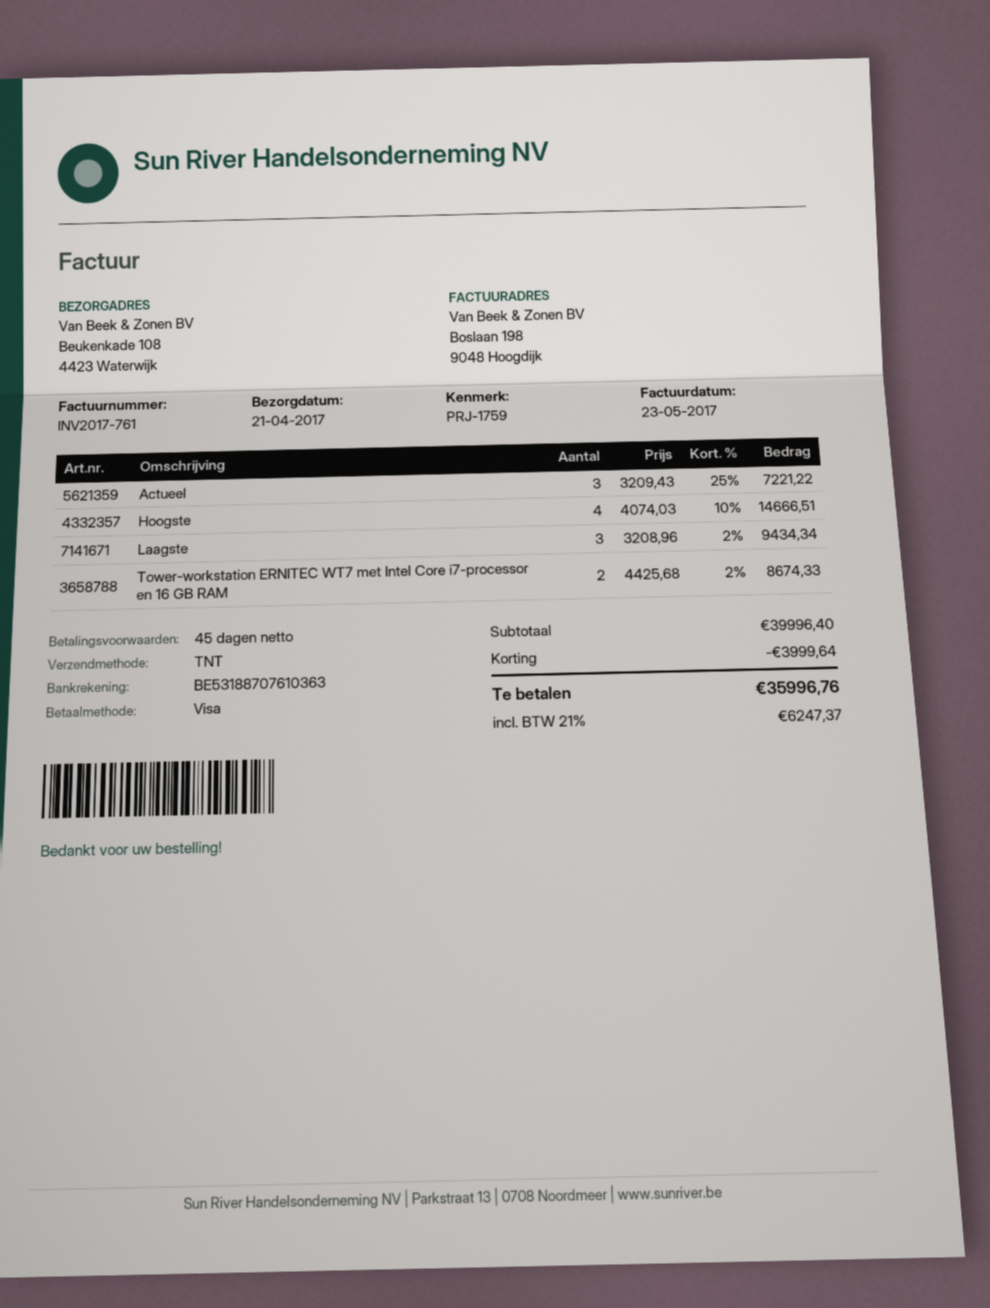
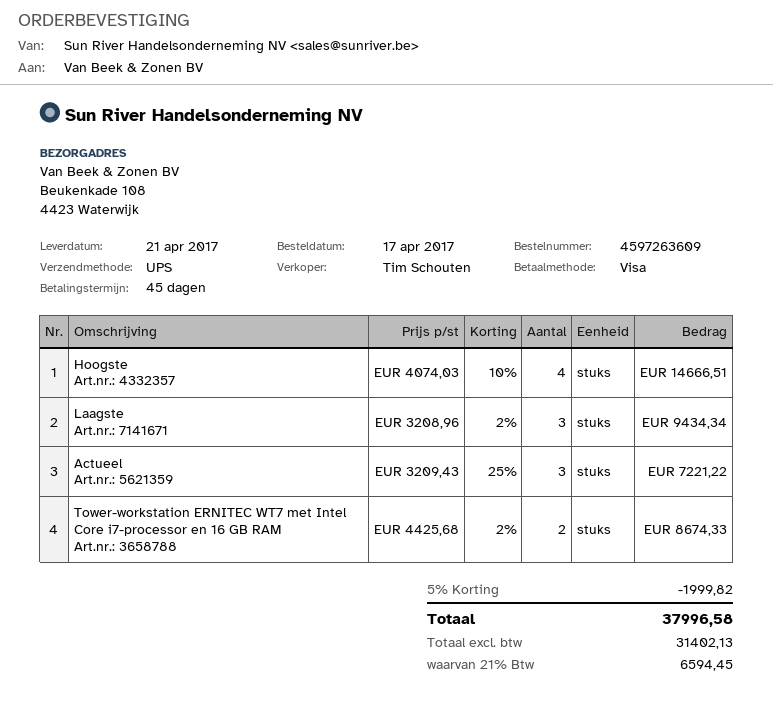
shipping method: TNT -> UPS
discount: 3999.64 -> 1999.82
tax: 21% = 6247.37 -> 21% = 6594.45
total: 35996.76 -> 37996.58

